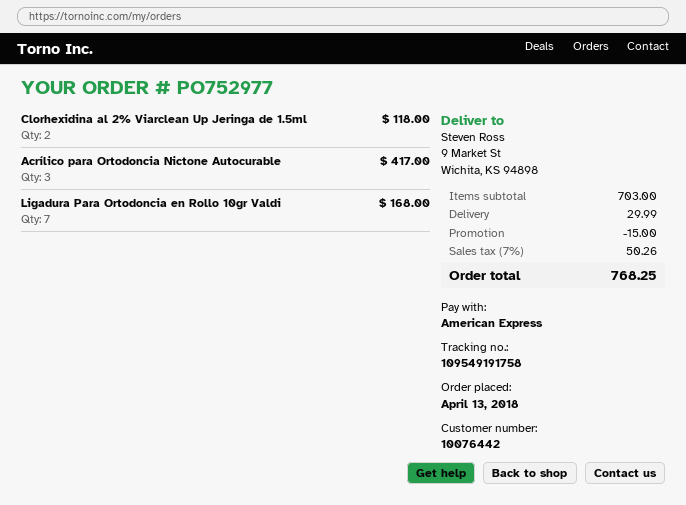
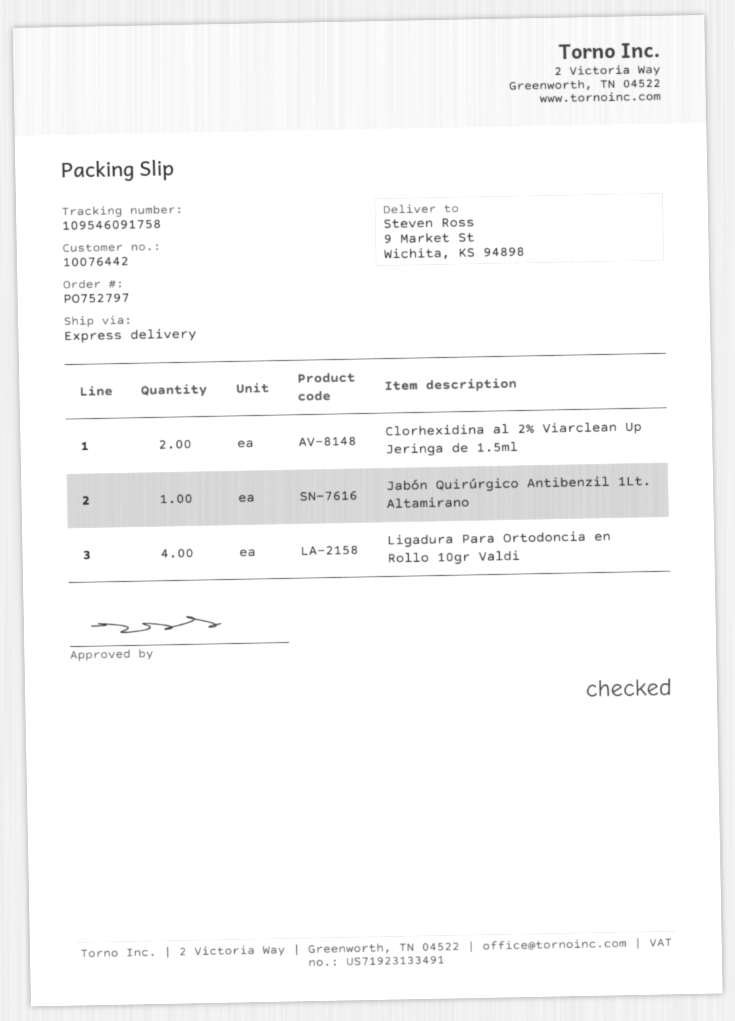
order number: PO752977 -> PO752797
tracking number: 109549191758 -> 109546091758
Acrílico para Ortodoncia Nictone Autocurable: 3 -> none
Ligadura Para Ortodoncia en Rollo 10gr Valdi: 7 -> 4
Jabón Quirúrgico Antibenzil 1Lt. Altamirano: none -> 1

